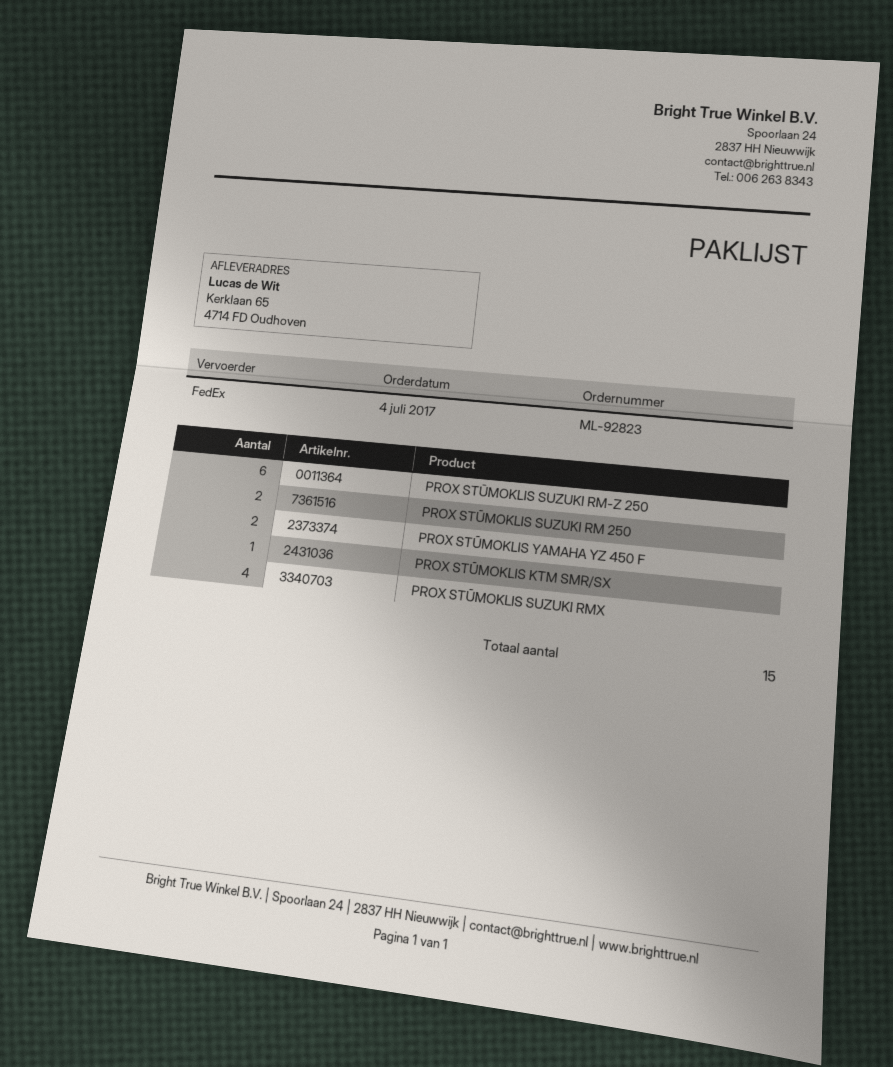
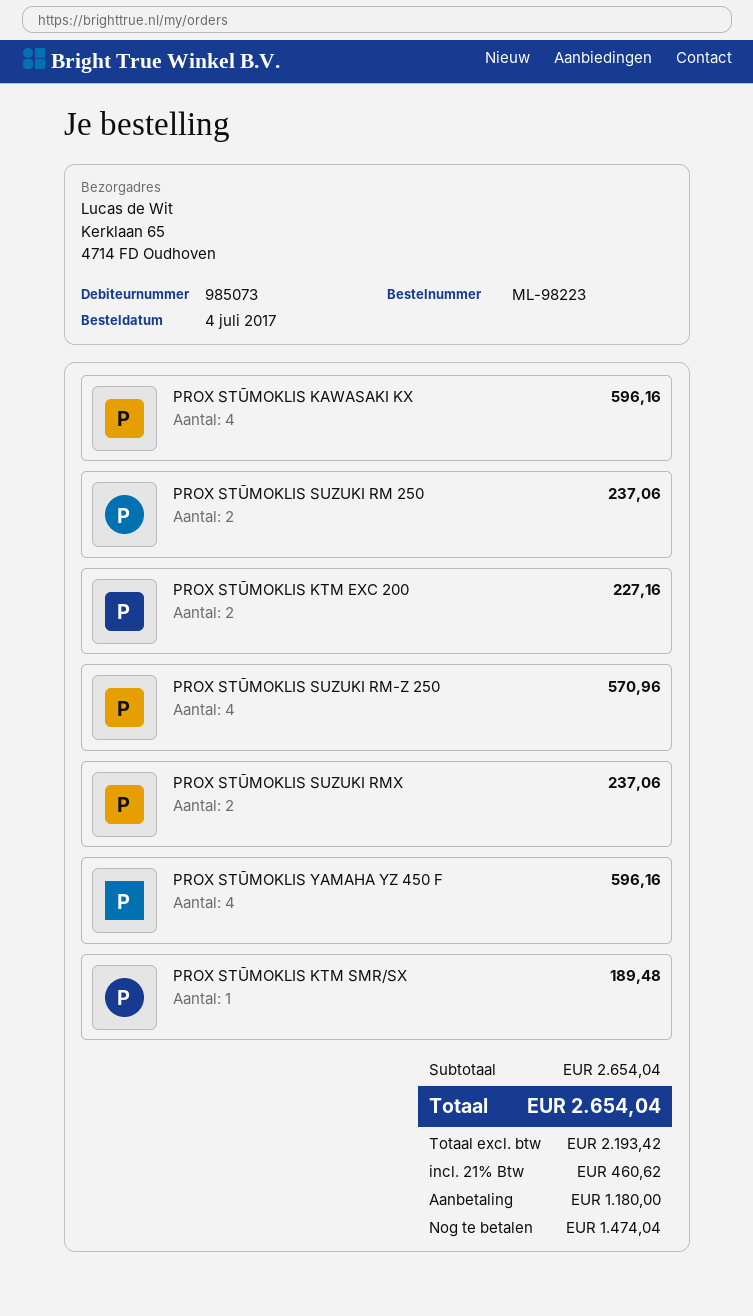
order number: ML-92823 -> ML-98223
PROX STŪMOKLIS SUZUKI RM-Z 250: 6 -> 4
PROX STŪMOKLIS YAMAHA YZ 450 F: 2 -> 4
PROX STŪMOKLIS SUZUKI RMX: 4 -> 2
PROX STŪMOKLIS KAWASAKI KX: none -> 4
PROX STŪMOKLIS KTM EXC 200: none -> 2

